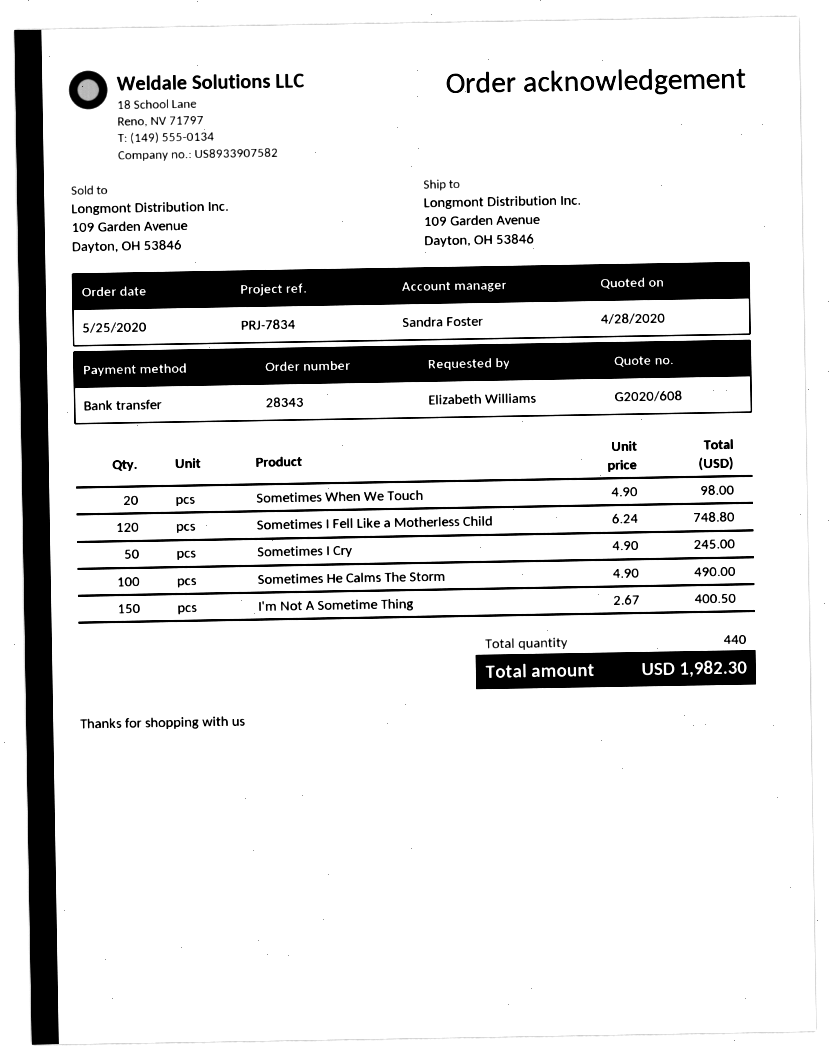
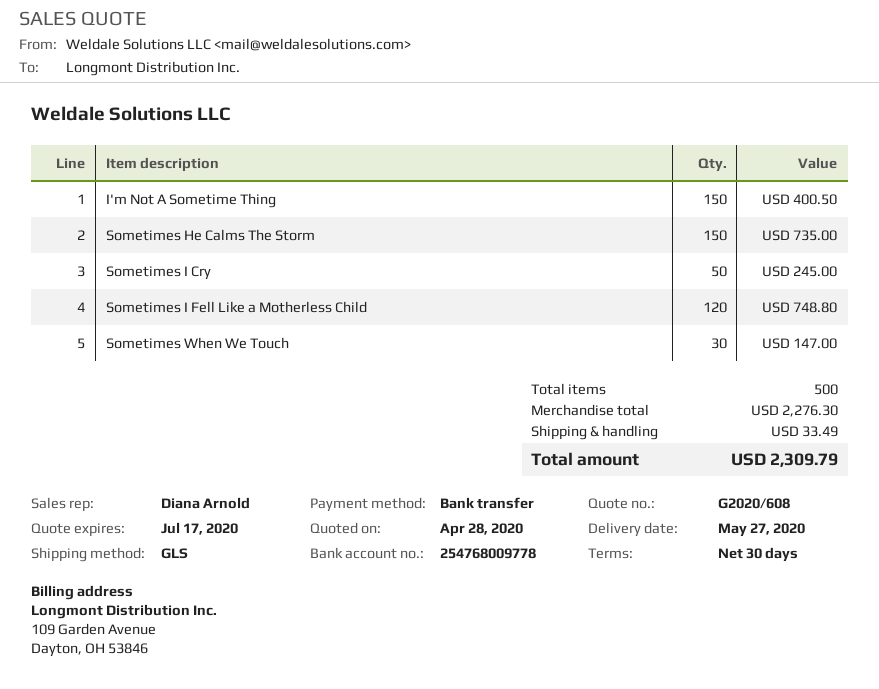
sales rep: Sandra Foster -> Diana Arnold
Sometimes When We Touch: 20 for 98.00 -> 30 for 147.00
Sometimes He Calms The Storm: 100 for 490.00 -> 150 for 735.00
total quantity: 440 -> 500
shipping: none -> 33.49
total: 1982.30 -> 2309.79

